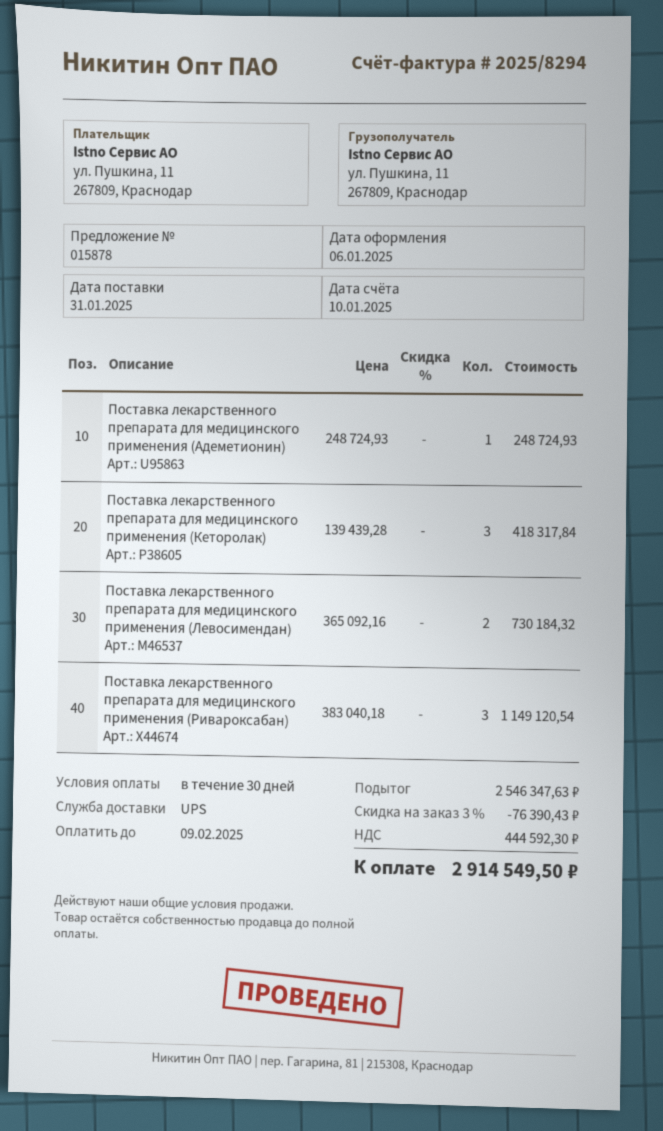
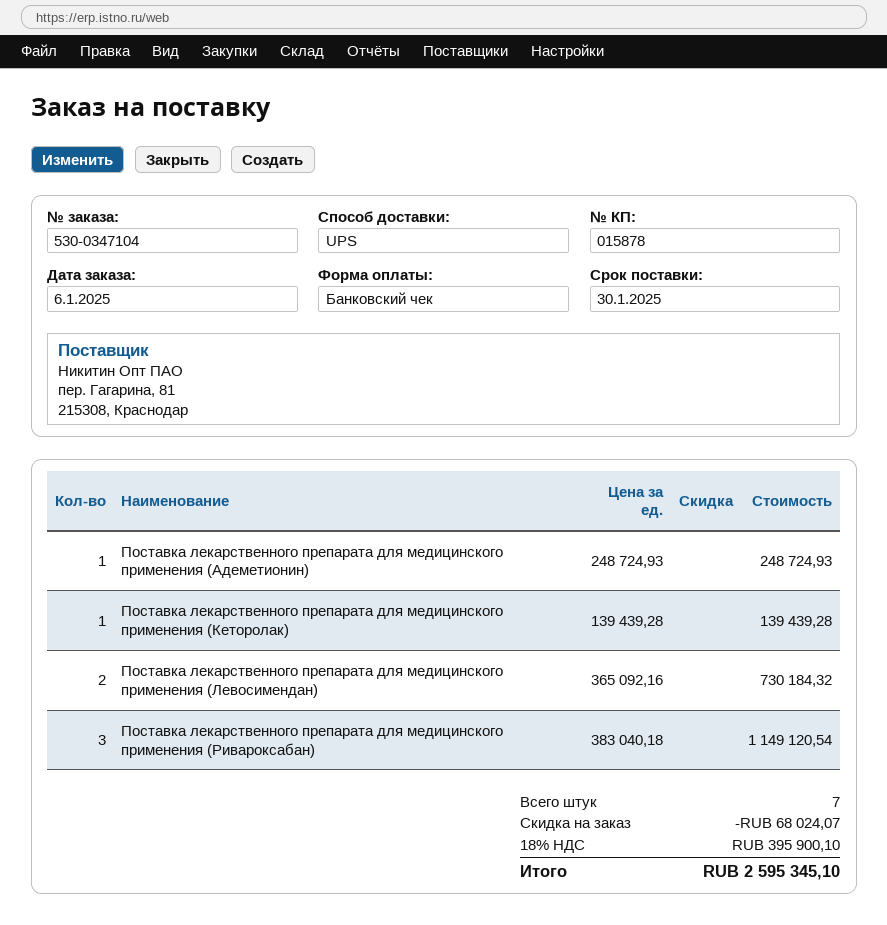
delivery date: 2025-01-31 -> 2025-01-30
Поставка лекарственного препарата для медицинского применения (Кеторолак): 3 x 139439.28 = 418317.84 -> 1 x 139439.28 = 139439.28
discount: 76390.43 -> 68024.07
tax: 444592.30 -> 395900.10
total: 2914549.50 -> 2595345.10

